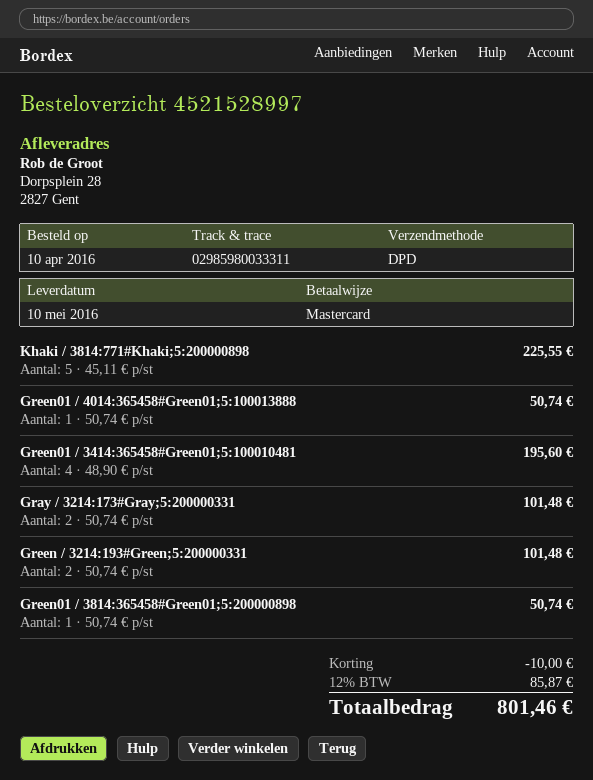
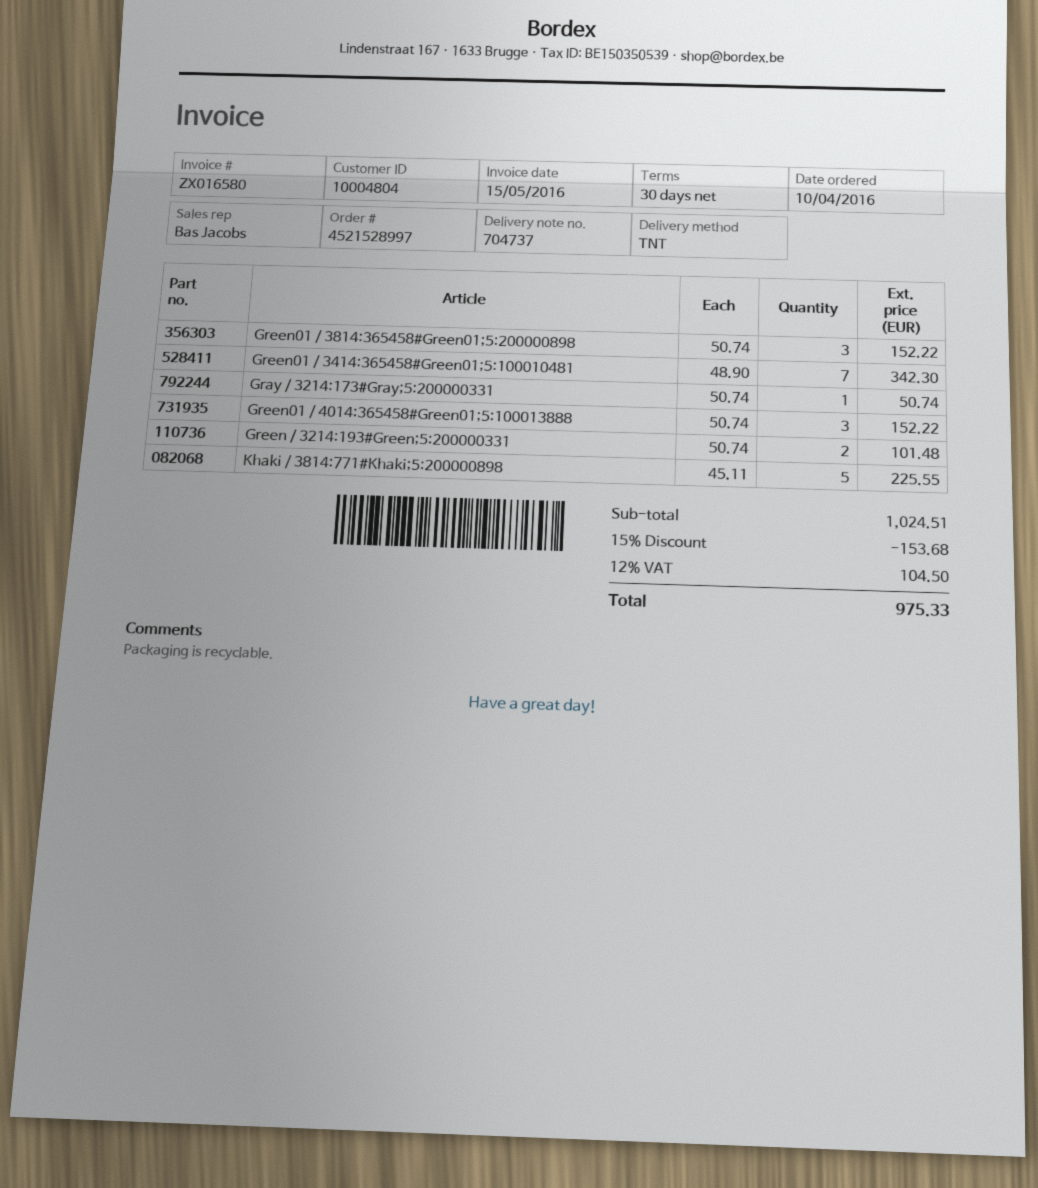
shipping method: DPD -> TNT
Green01 / 4014:365458#Green01;5:100013888: 1 x 50.74 = 50.74 -> 3 x 50.74 = 152.22
Green01 / 3414:365458#Green01;5:100010481: 4 x 48.90 = 195.60 -> 7 x 48.90 = 342.30
Gray / 3214:173#Gray;5:200000331: 2 x 50.74 = 101.48 -> 1 x 50.74 = 50.74
Green01 / 3814:365458#Green01;5:200000898: 1 x 50.74 = 50.74 -> 3 x 50.74 = 152.22
discount: 10.00 -> 153.68
tax: 12% = 85.87 -> 12% = 104.50
total: 801.46 -> 975.33

